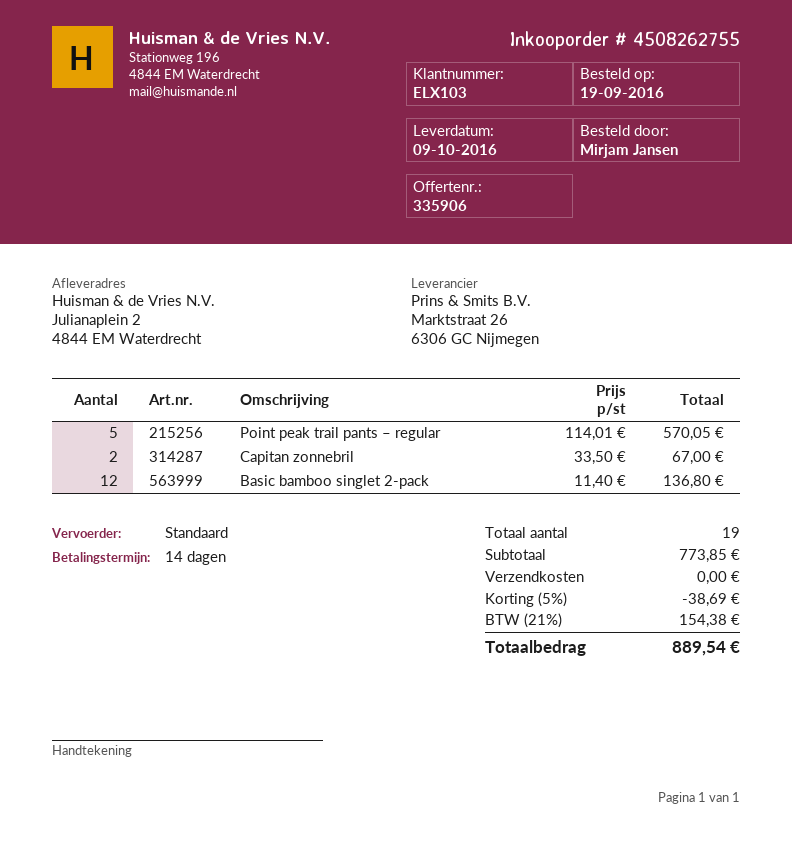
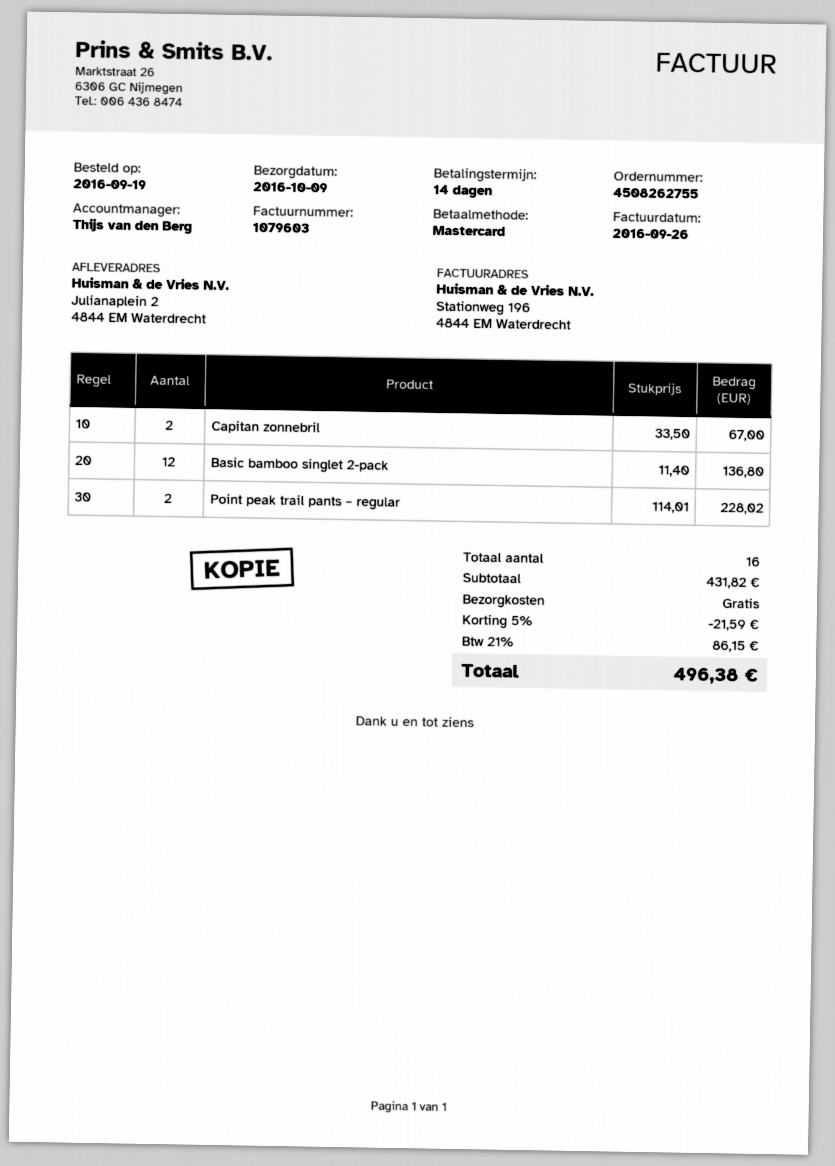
Point peak trail pants – regular: 5 x 114.01 = 570.05 -> 2 x 114.01 = 228.02
total quantity: 19 -> 16
subtotal: 773.85 -> 431.82
discount: 5% = 38.69 -> 5% = 21.59
tax: 21% = 154.38 -> 21% = 86.15
total: 889.54 -> 496.38

